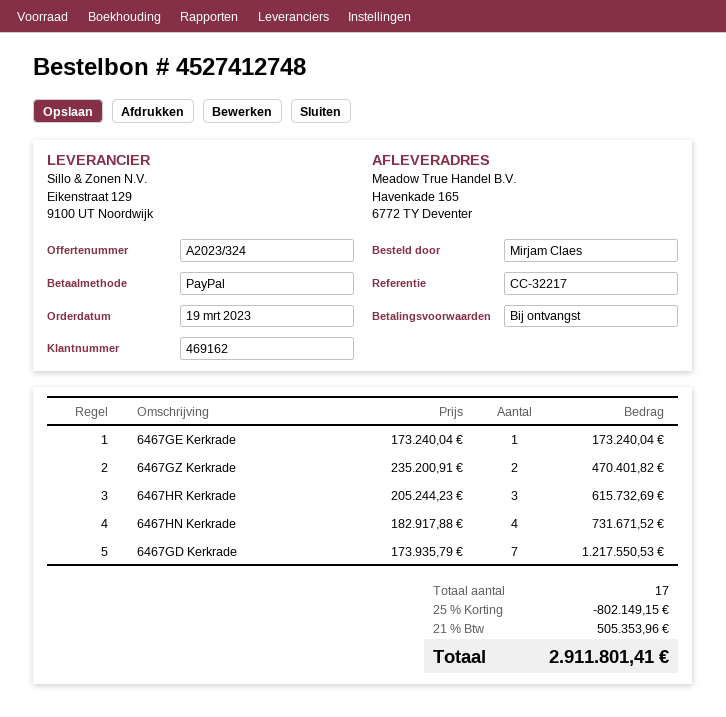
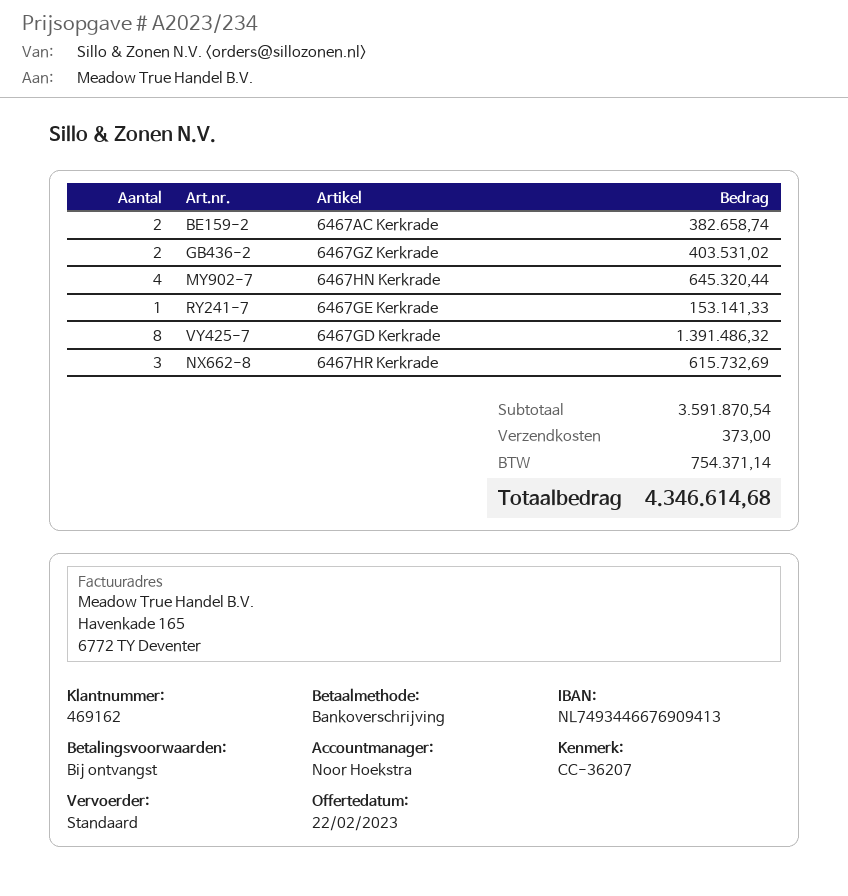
quote number: A2023/324 -> A2023/234
reference: CC-32217 -> CC-36207
payment method: PayPal -> bank transfer
6467GE Kerkrade: 1 for 173240.04 -> 1 for 153141.33
6467GZ Kerkrade: 2 for 470401.82 -> 2 for 403531.02
6467HN Kerkrade: 4 for 731671.52 -> 4 for 645320.44
6467GD Kerkrade: 7 for 1217550.53 -> 8 for 1391486.32
6467AC Kerkrade: none -> 2 for 382658.74
discount: 25% = 802149.15 -> none
shipping: none -> 373.00
tax: 505353.96 -> 754371.14
total: 2911801.41 -> 4346614.68

